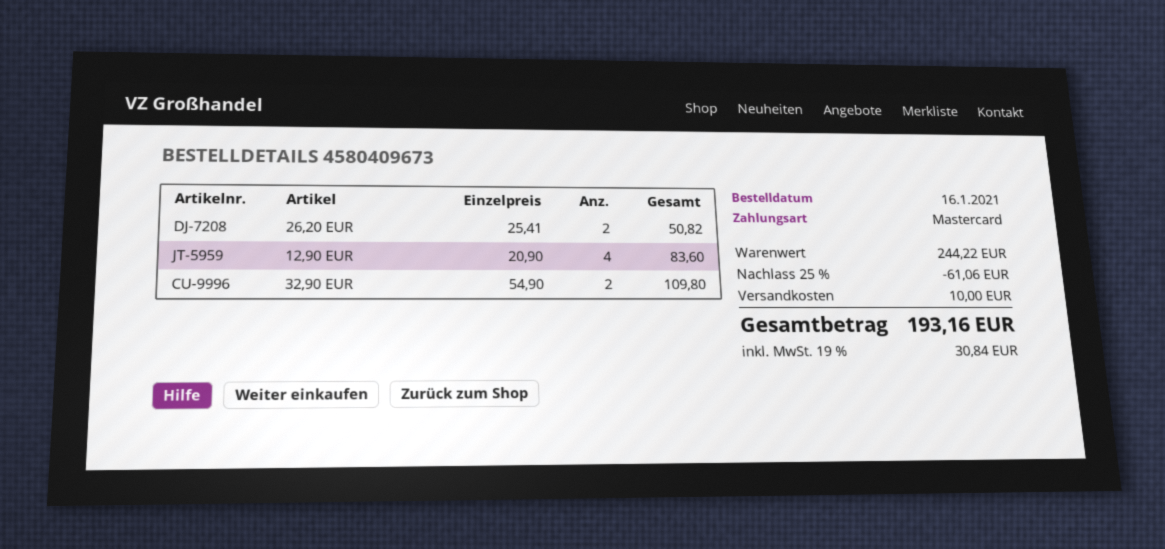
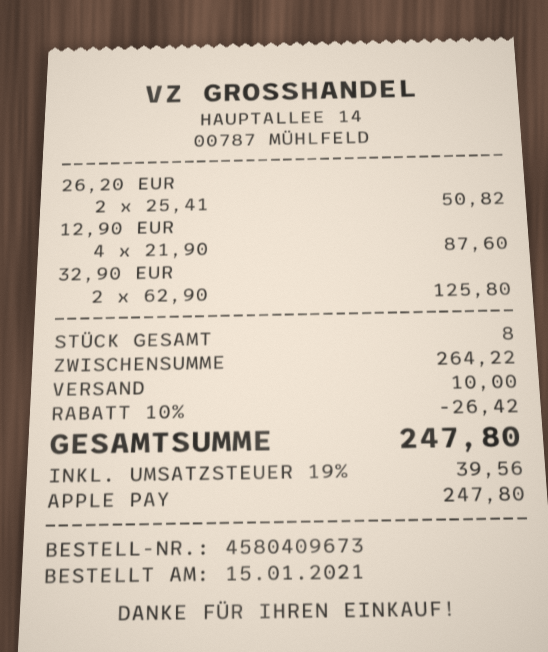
order date: 2021-01-16 -> 2021-01-15
payment method: Mastercard -> Apple Pay
12,90 EUR: 4 x 20.90 = 83.60 -> 4 x 21.90 = 87.60
32,90 EUR: 2 x 54.90 = 109.80 -> 2 x 62.90 = 125.80
subtotal: 244.22 -> 264.22
discount: 25% = 61.06 -> 10% = 26.42
tax: 19% = 30.84 -> 19% = 39.56
total: 193.16 -> 247.80

